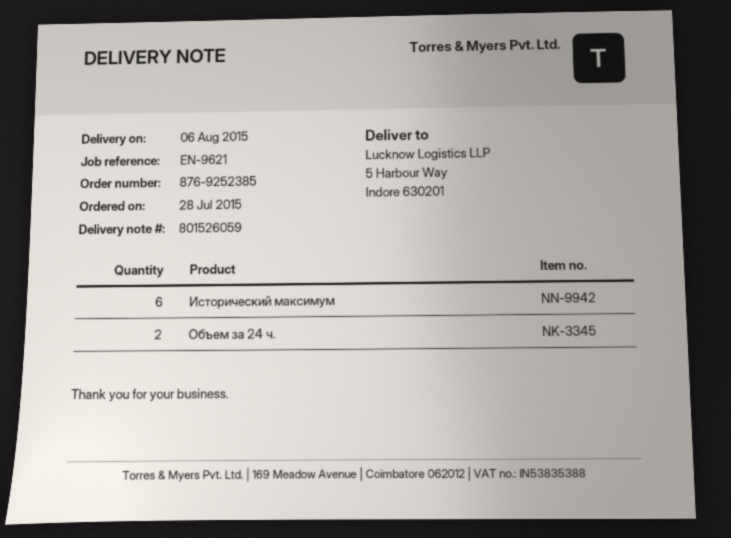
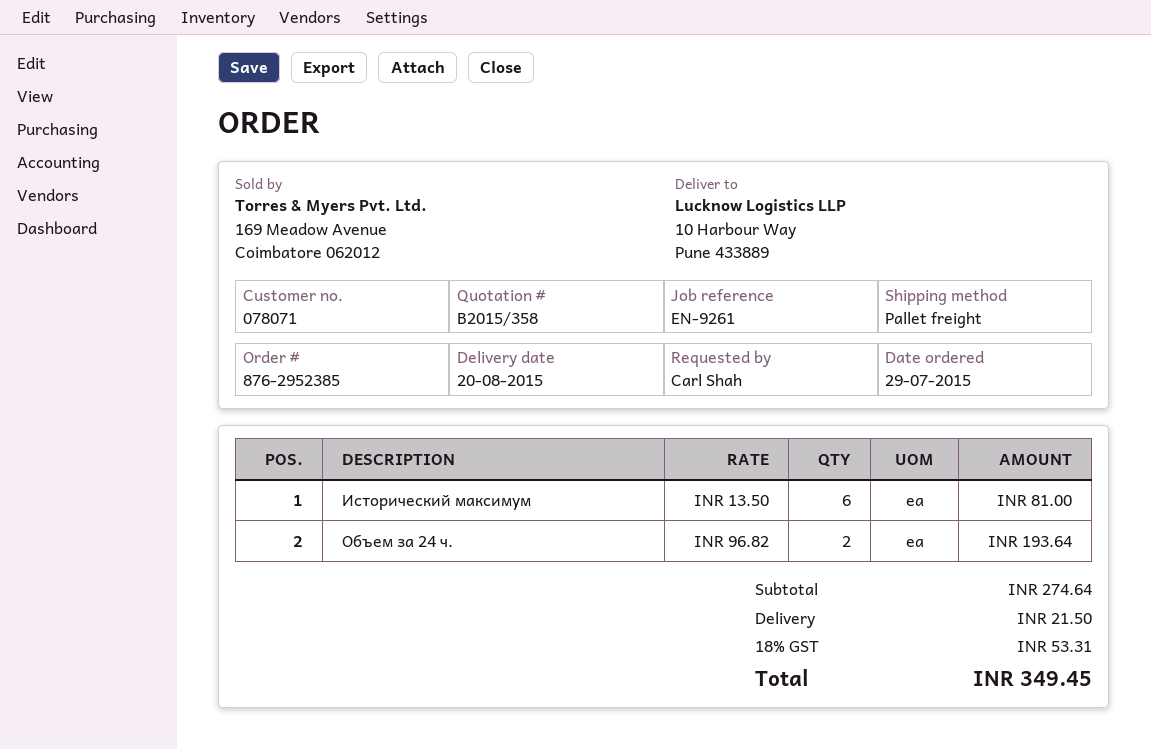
order number: 876-9252385 -> 876-2952385
order date: 2015-07-28 -> 2015-07-29
delivery date: 2015-08-06 -> 2015-08-20
reference: EN-9621 -> EN-9261
ship to: 5 Harbour Way, Indore 630201 -> 10 Harbour Way, Pune 433889

